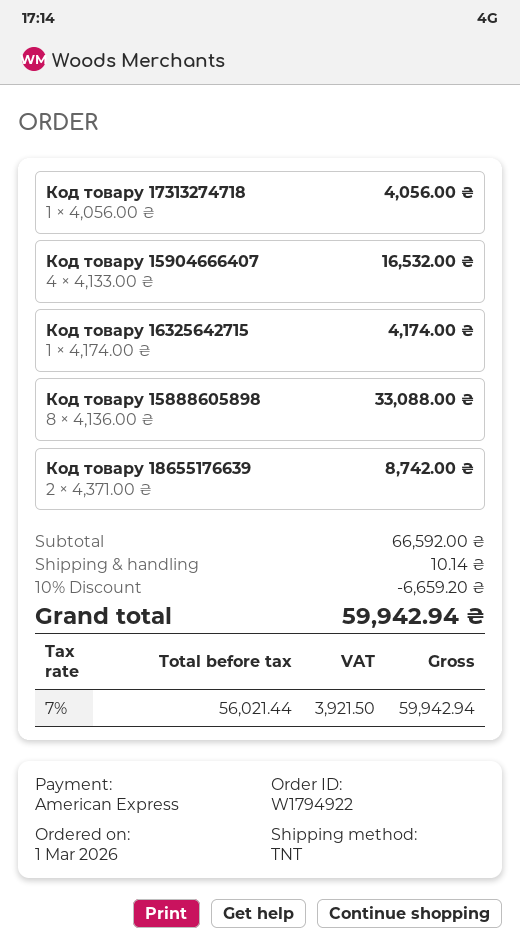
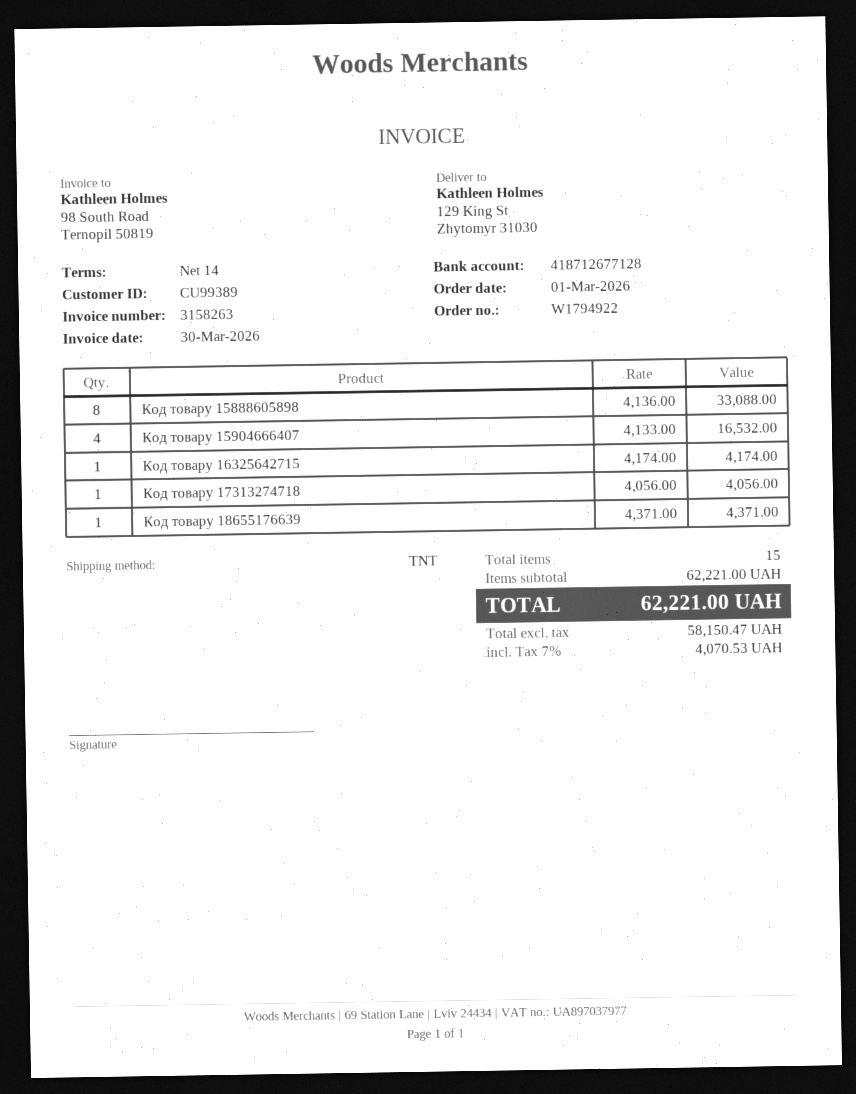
Код товару 18655176639: 2 x 4371.00 = 8742.00 -> 1 x 4371.00 = 4371.00
subtotal: 66592.00 -> 62221.00
discount: 10% = 6659.20 -> none
shipping: 10.14 -> none
net: 56021.44 -> 58150.47
tax: 7% = 3921.50 -> 7% = 4070.53
total: 59942.94 -> 62221.00

